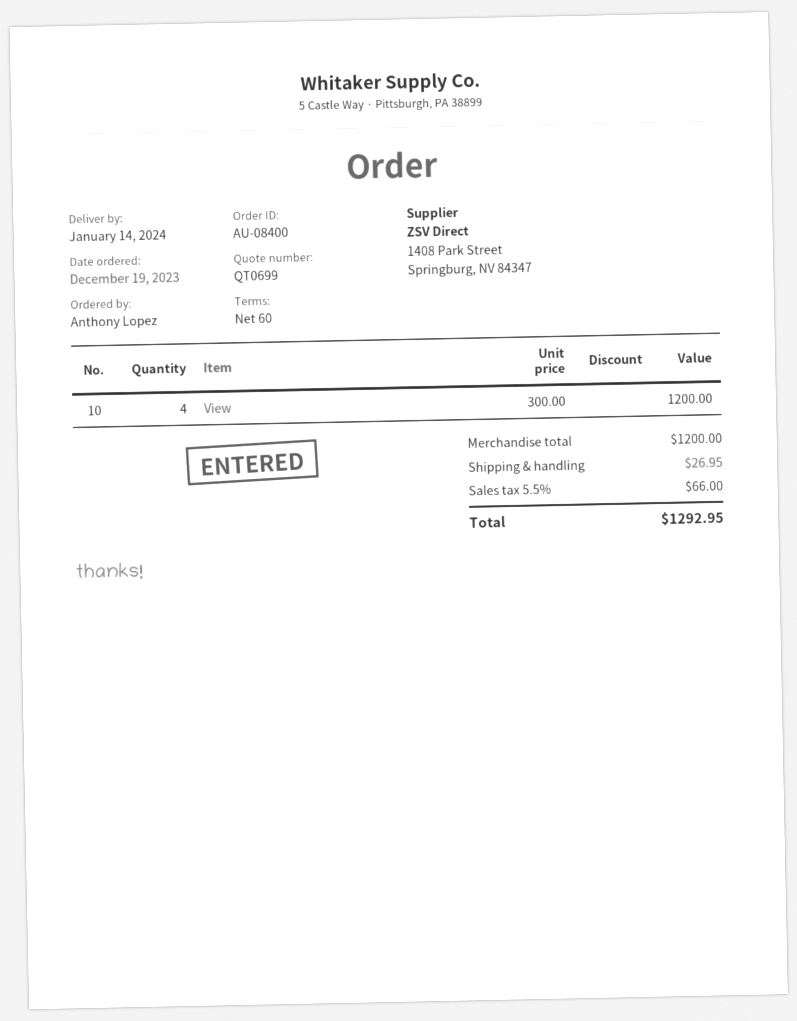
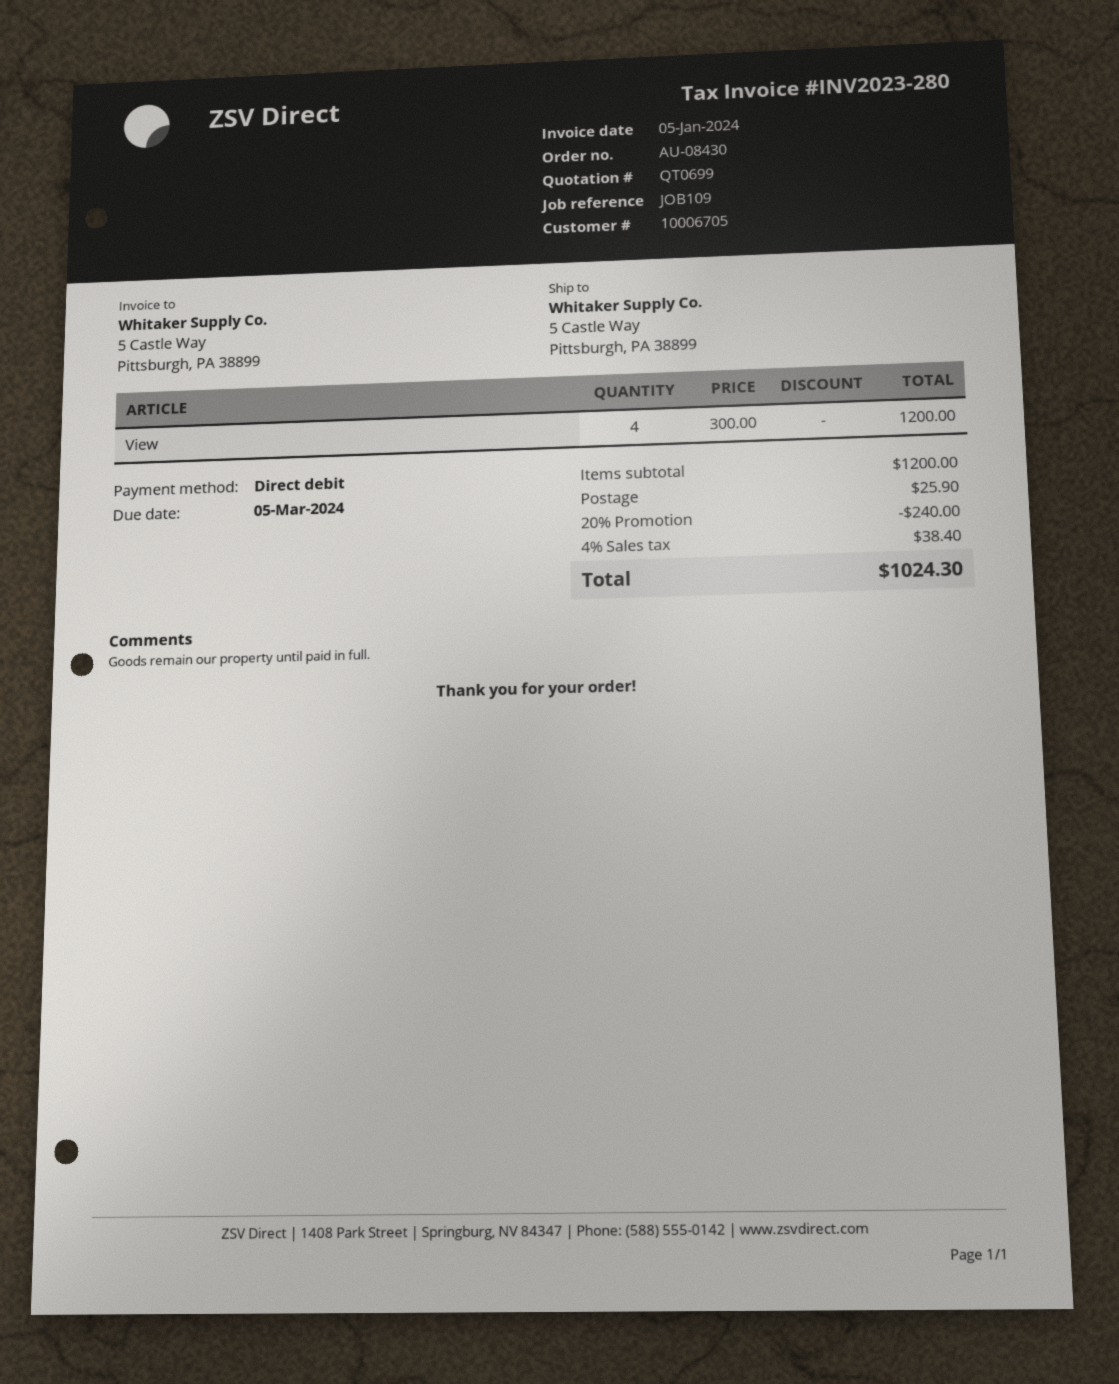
order number: AU-08400 -> AU-08430
discount: none -> 20% = 240.00
shipping: 26.95 -> 25.90
tax: 5.5% = 66.00 -> 4% = 38.40
total: 1292.95 -> 1024.30

